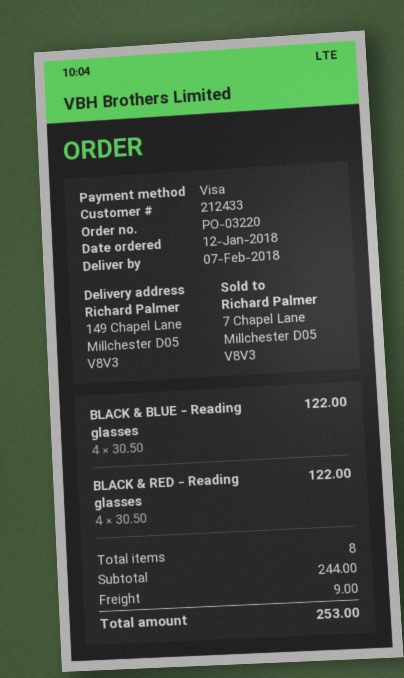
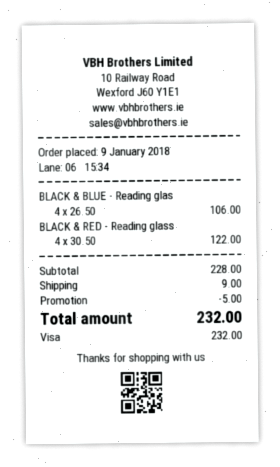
order date: 2018-01-12 -> 2018-01-09
BLACK & BLUE - Reading glasses: 4 x 30.50 = 122.00 -> 4 x 26.50 = 106.00
subtotal: 244.00 -> 228.00
discount: none -> 5.00
total: 253.00 -> 232.00

